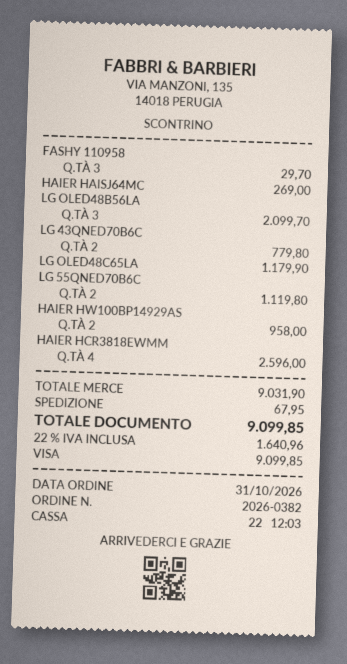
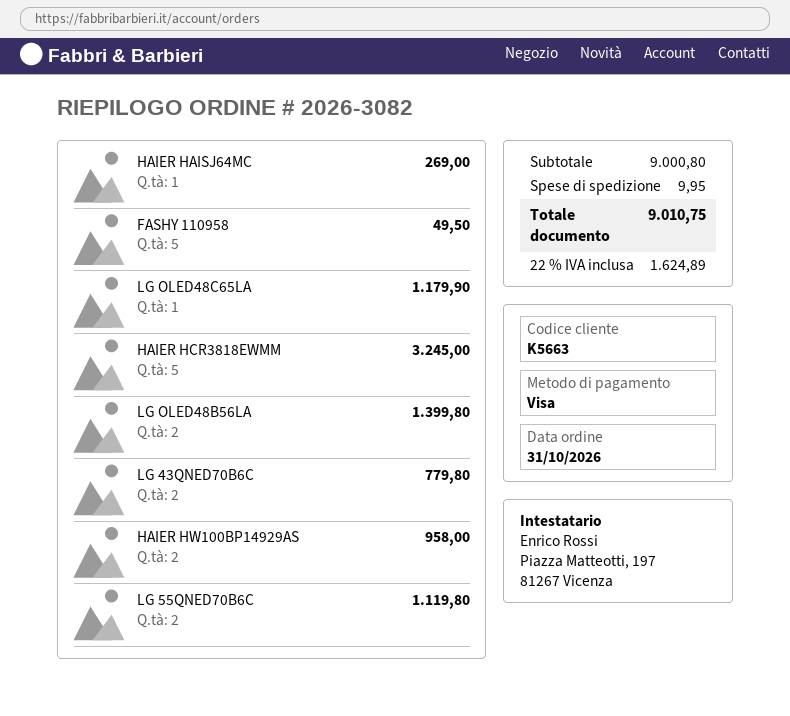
order number: 2026-0382 -> 2026-3082
FASHY 110958: 3 for 29.70 -> 5 for 49.50
LG OLED48B56LA: 3 for 2099.70 -> 2 for 1399.80
HAIER HCR3818EWMM: 4 for 2596.00 -> 5 for 3245.00
subtotal: 9031.90 -> 9000.80
shipping: 67.95 -> 9.95
tax: 22% = 1640.96 -> 22% = 1624.89
total: 9099.85 -> 9010.75

